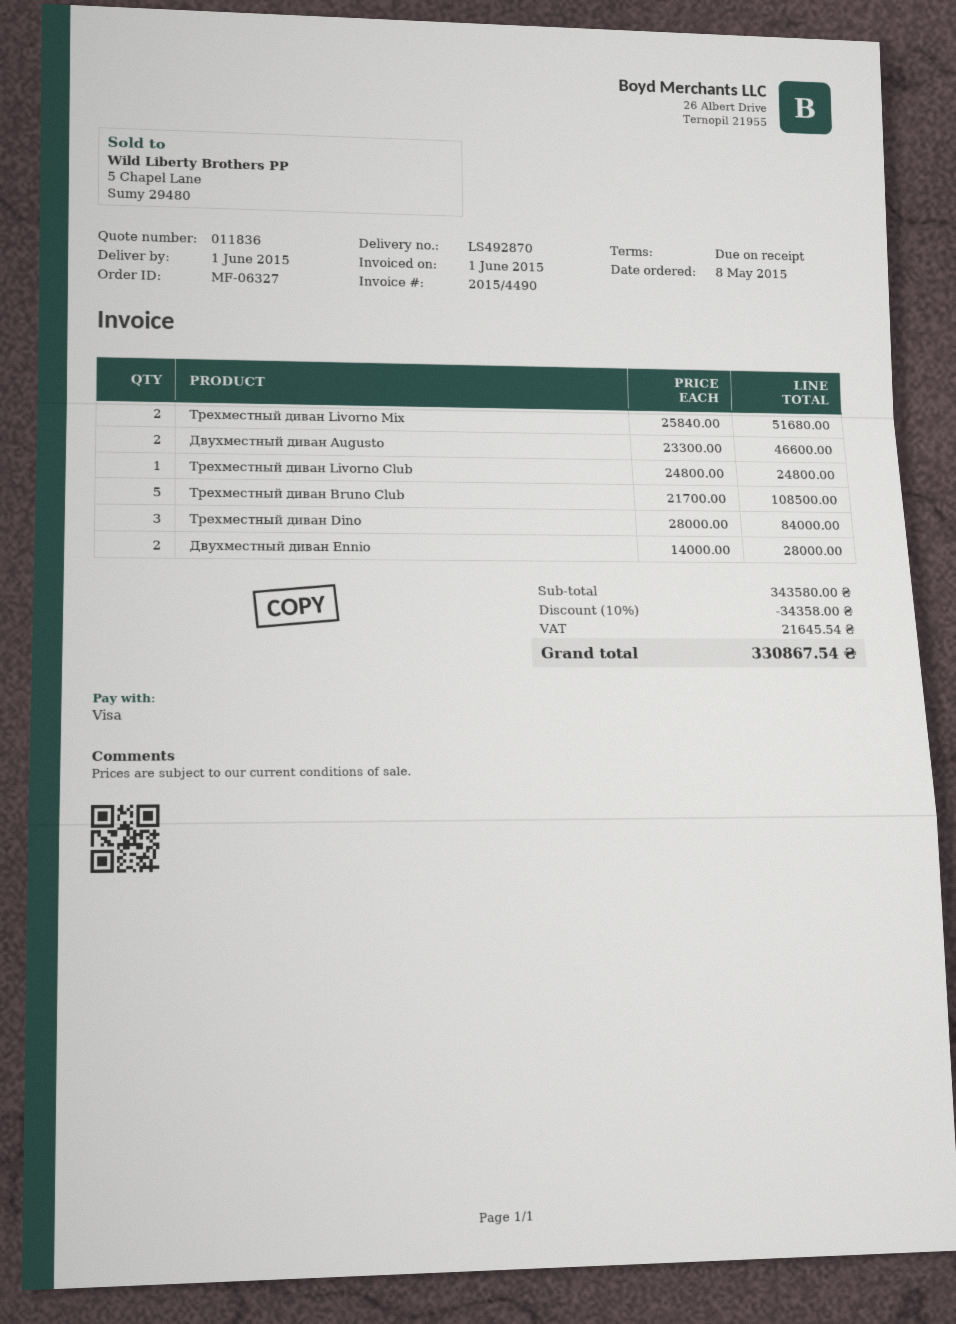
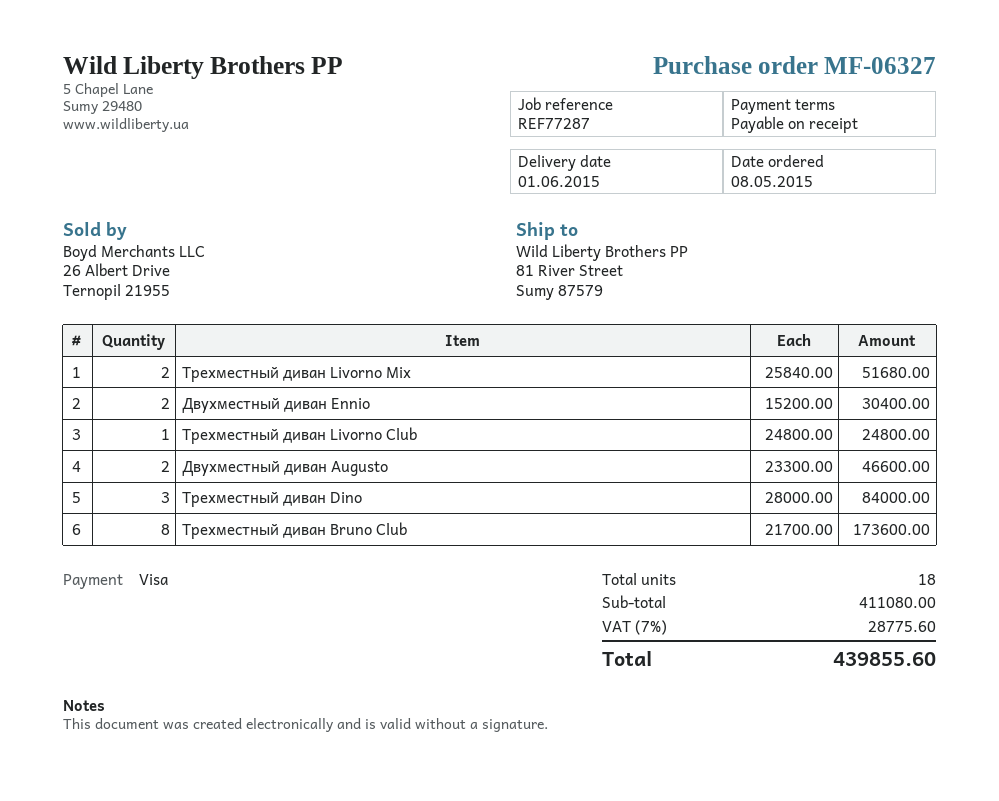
Трехместный диван Bruno Club: 5 x 21700.00 = 108500.00 -> 8 x 21700.00 = 173600.00
Двухместный диван Ennio: 2 x 14000.00 = 28000.00 -> 2 x 15200.00 = 30400.00
subtotal: 343580.00 -> 411080.00
discount: 10% = 34358.00 -> none
tax: 21645.54 -> 28775.60
total: 330867.54 -> 439855.60

